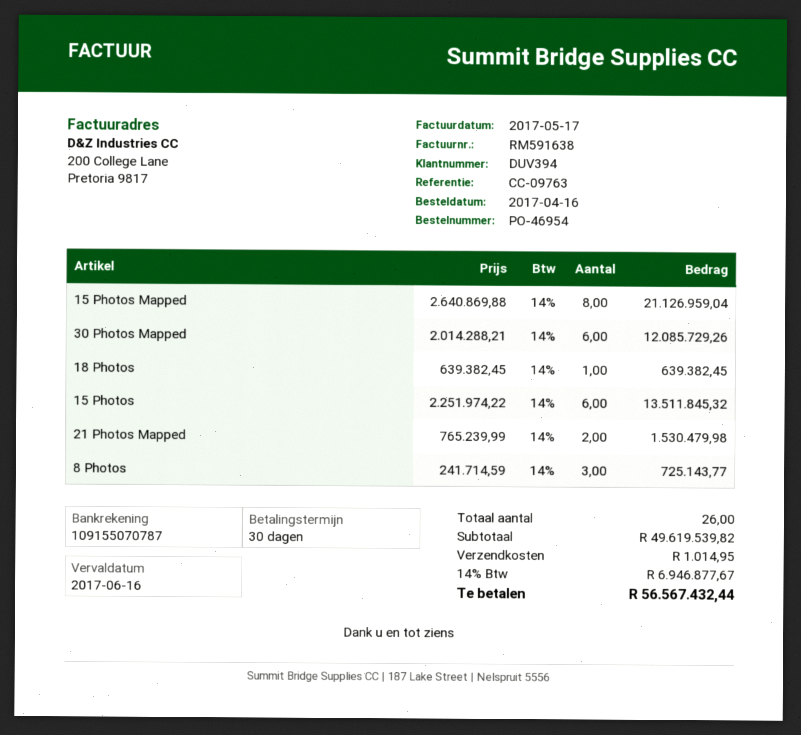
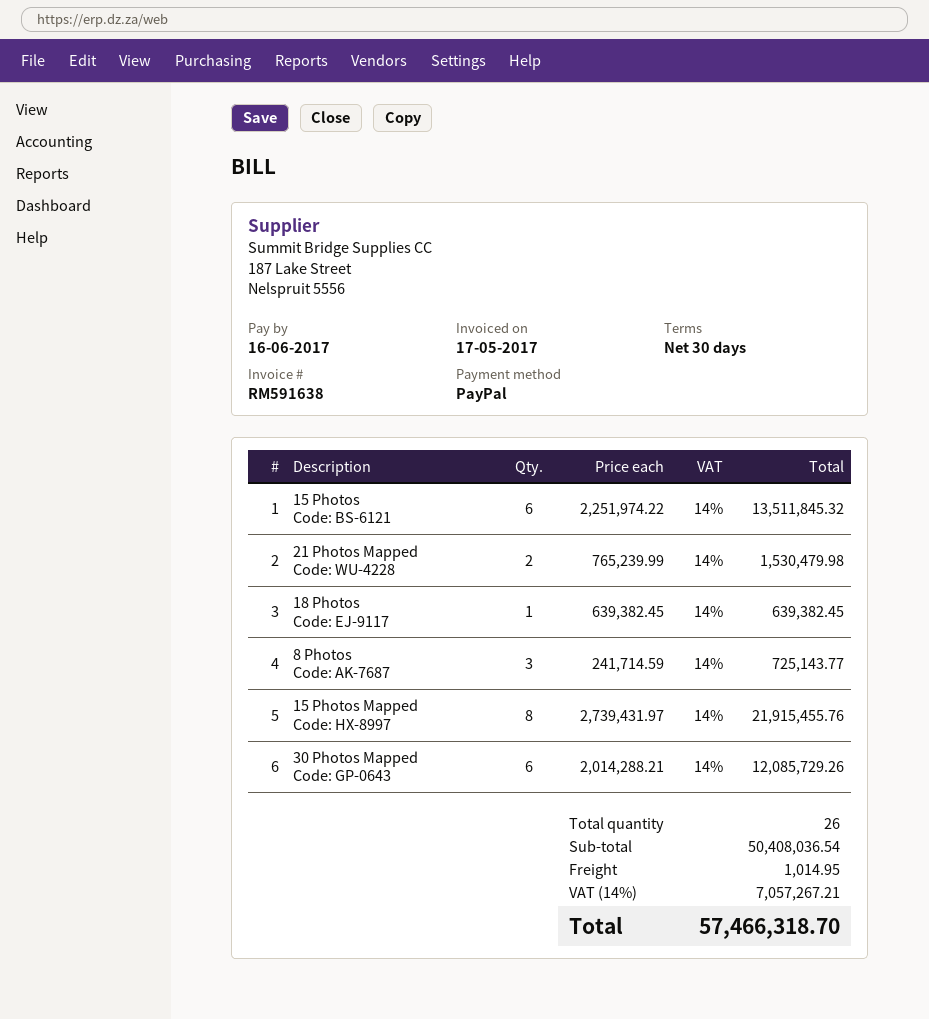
15 Photos Mapped: 8 x 2640869.88 = 21126959.04 -> 8 x 2739431.97 = 21915455.76
subtotal: 49619539.82 -> 50408036.54
tax: 14% = 6946877.67 -> 14% = 7057267.21
total: 56567432.44 -> 57466318.70

